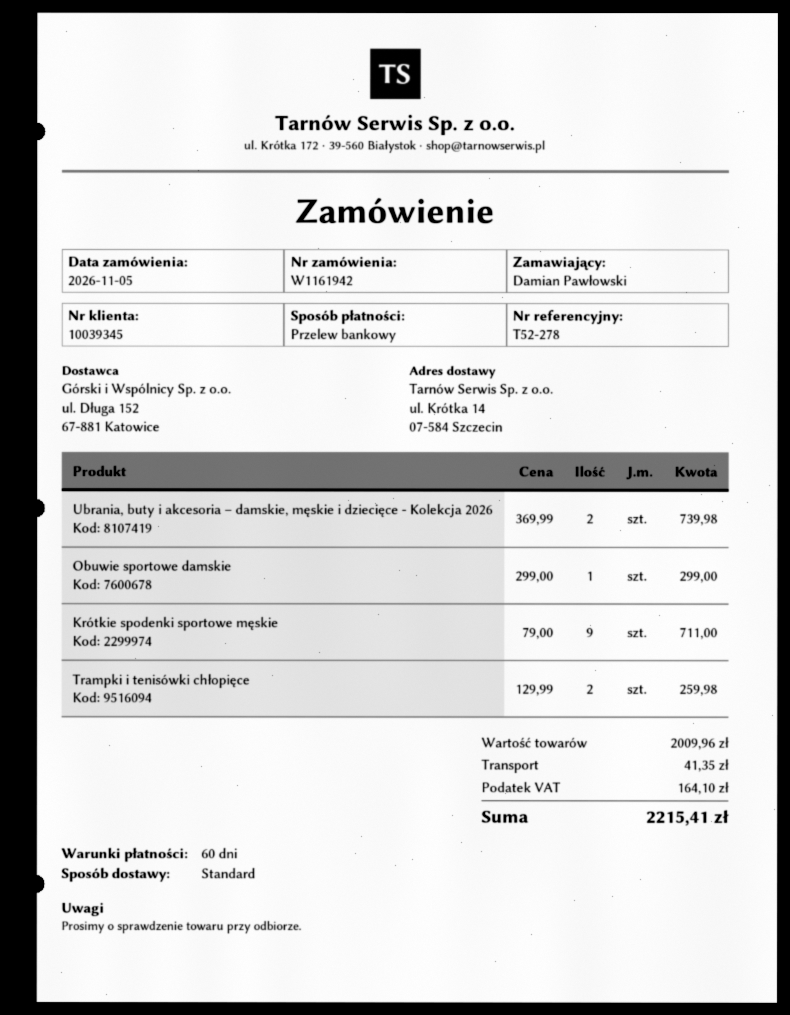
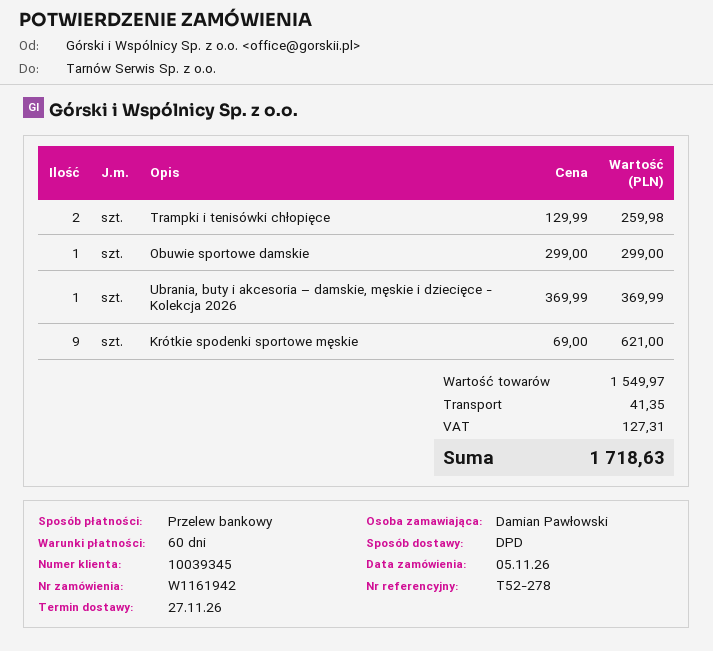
shipping method: standard -> DPD
Ubrania, buty i akcesoria – damskie, męskie i dziecięce - Kolekcja 2026: 2 x 369.99 = 739.98 -> 1 x 369.99 = 369.99
Krótkie spodenki sportowe męskie: 9 x 79.00 = 711.00 -> 9 x 69.00 = 621.00
subtotal: 2009.96 -> 1549.97
tax: 164.10 -> 127.31
total: 2215.41 -> 1718.63

